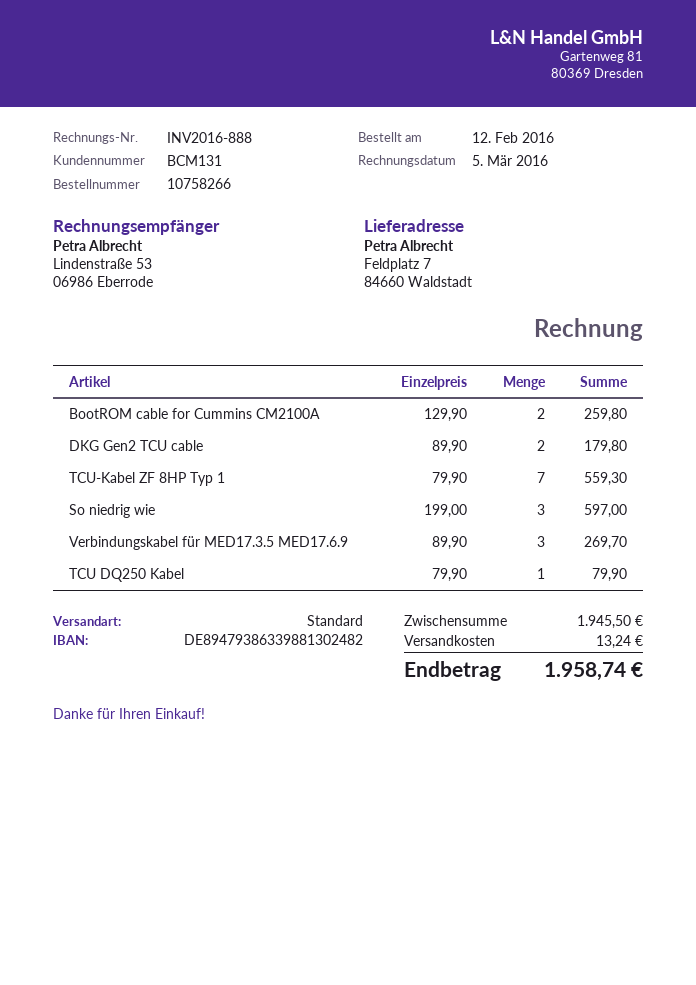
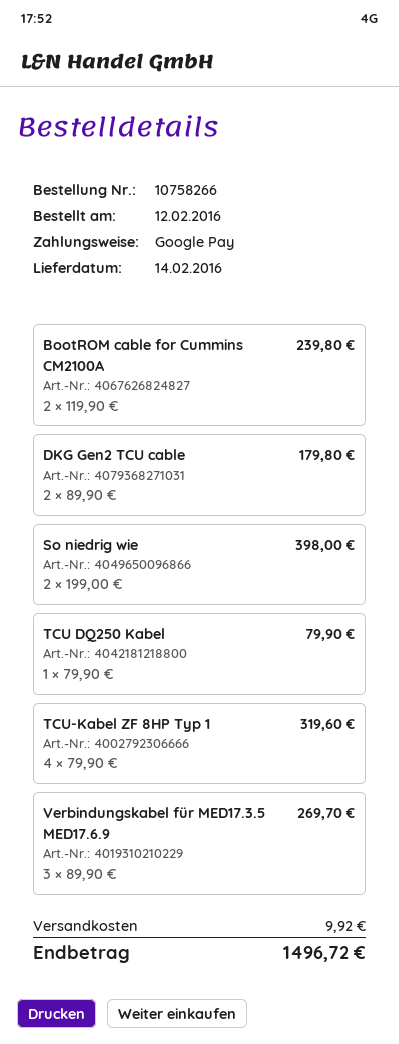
BootROM cable for Cummins CM2100A: 2 x 129.90 = 259.80 -> 2 x 119.90 = 239.80
TCU-Kabel ZF 8HP Typ 1: 7 x 79.90 = 559.30 -> 4 x 79.90 = 319.60
So niedrig wie: 3 x 199.00 = 597.00 -> 2 x 199.00 = 398.00
shipping: 13.24 -> 9.92
total: 1958.74 -> 1496.72

